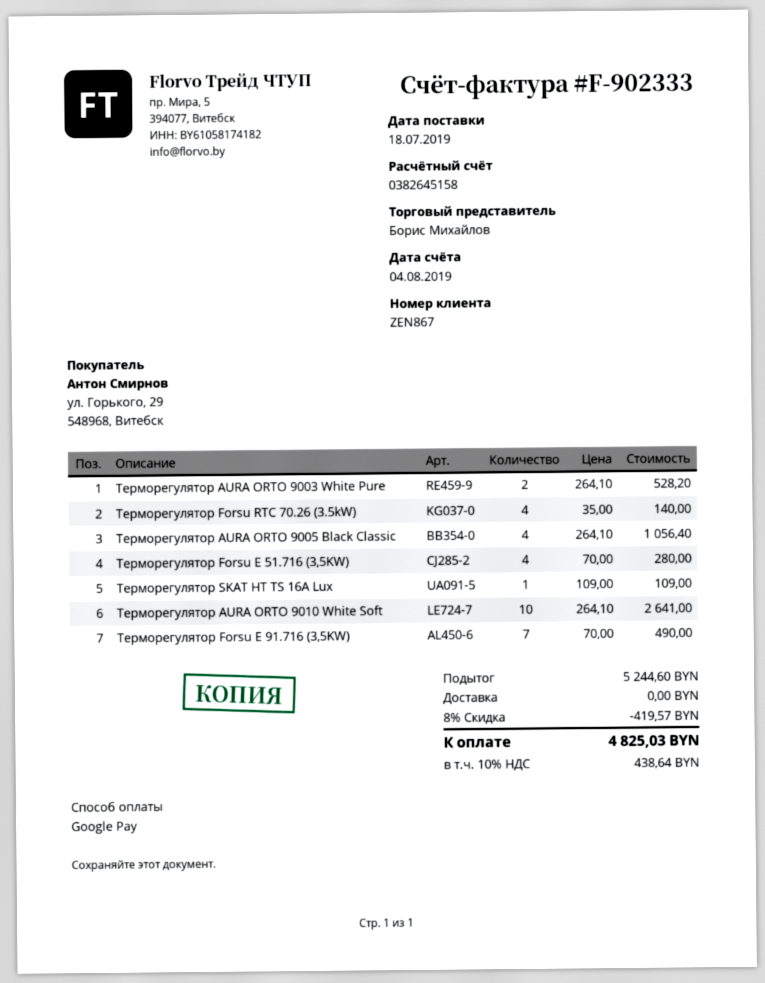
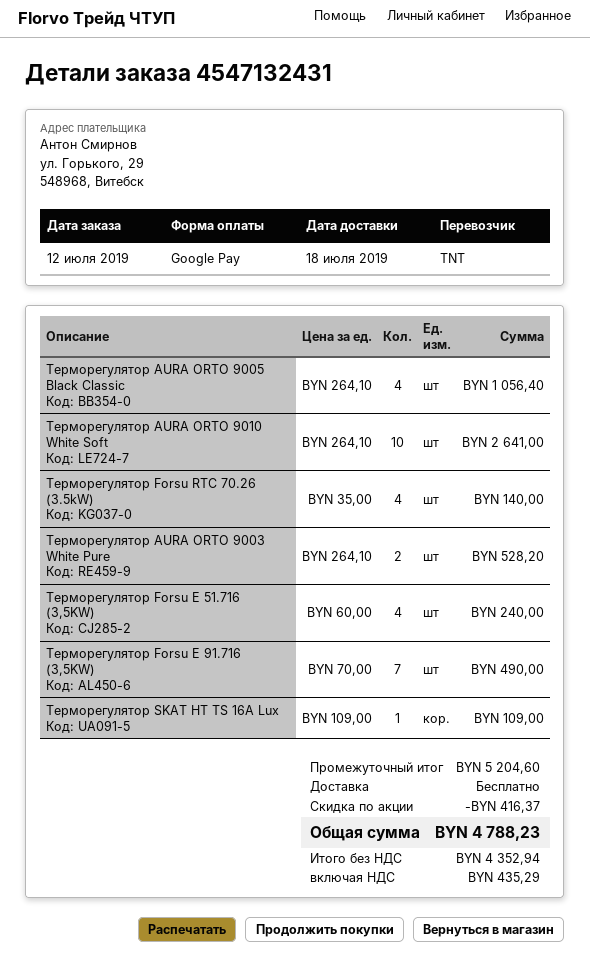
Терморегулятор Forsu E 51.716 (3,5KW): 4 x 70.00 = 280.00 -> 4 x 60.00 = 240.00
subtotal: 5244.60 -> 5204.60
discount: 419.57 -> 416.37
tax: 438.64 -> 435.29
total: 4825.03 -> 4788.23

